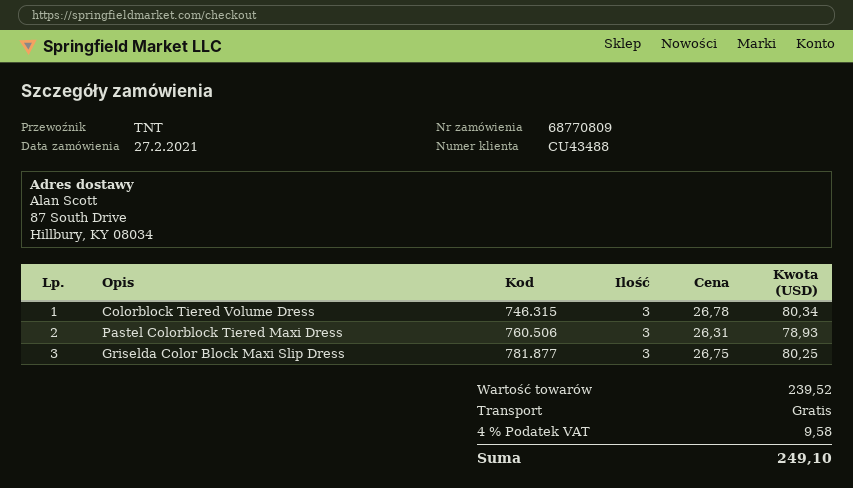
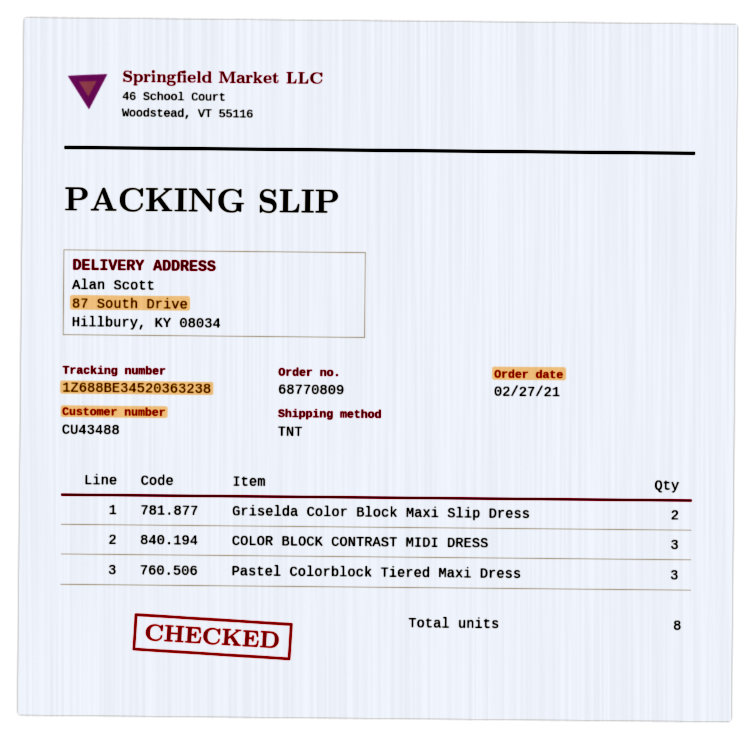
Colorblock Tiered Volume Dress: 3 -> none
Griselda Color Block Maxi Slip Dress: 3 -> 2
COLOR BLOCK CONTRAST MIDI DRESS: none -> 3

